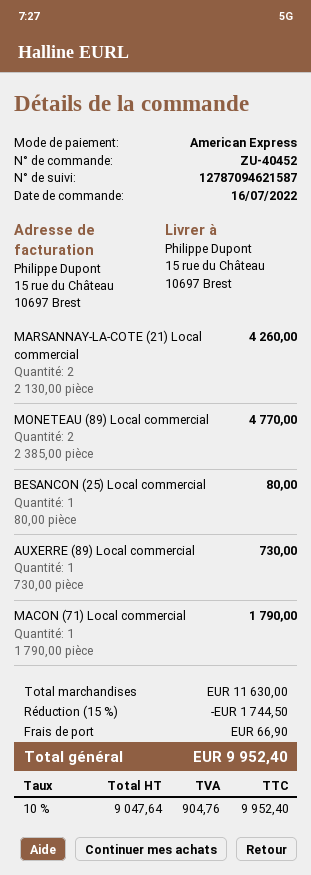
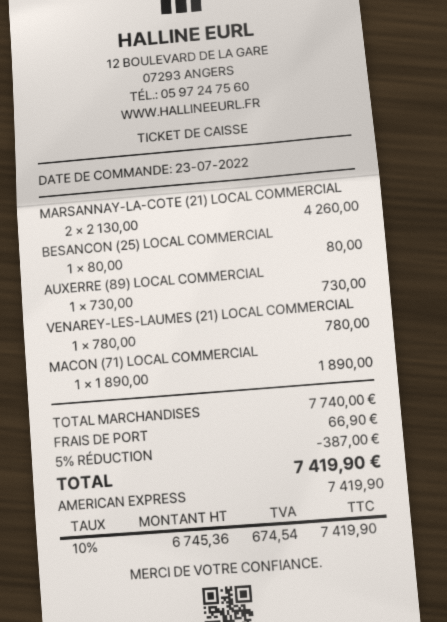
order date: 2022-07-16 -> 2022-07-23
MONETEAU (89) Local commercial: 2 x 2385.00 = 4770.00 -> none
MACON (71) Local commercial: 1 x 1790.00 = 1790.00 -> 1 x 1890.00 = 1890.00
VENAREY-LES-LAUMES (21) LOCAL COMMERCIAL: none -> 1 x 780.00 = 780.00
subtotal: 11630.00 -> 7740.00
discount: 15% = 1744.50 -> 5% = 387.00
net: 9047.64 -> 6745.36
tax: 10% = 904.76 -> 10% = 674.54
total: 9952.40 -> 7419.90

